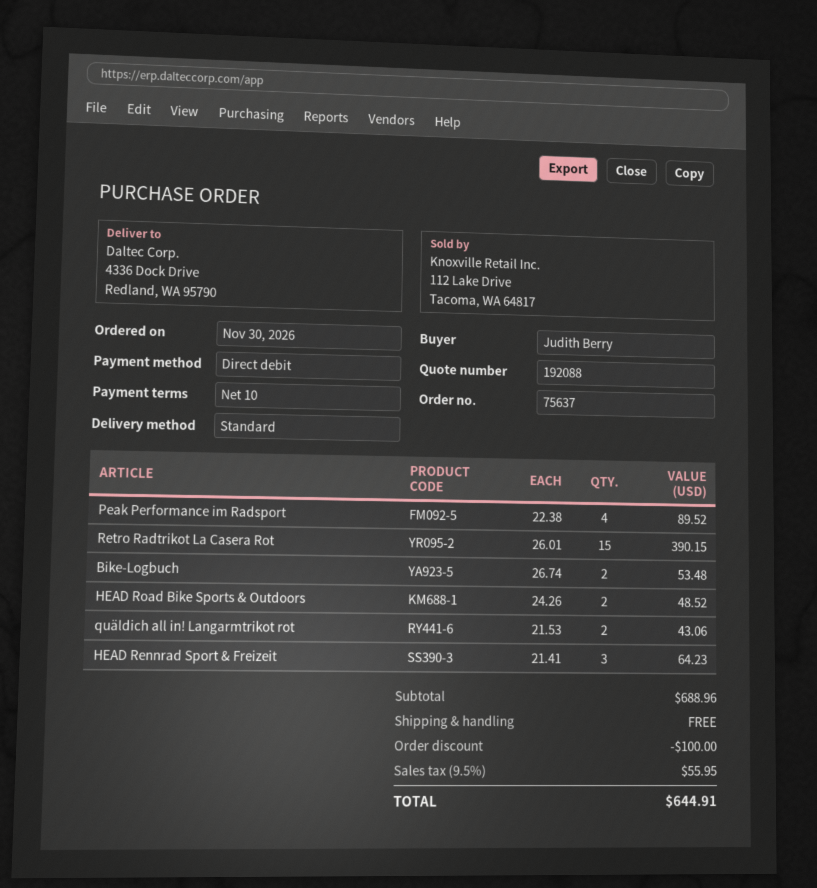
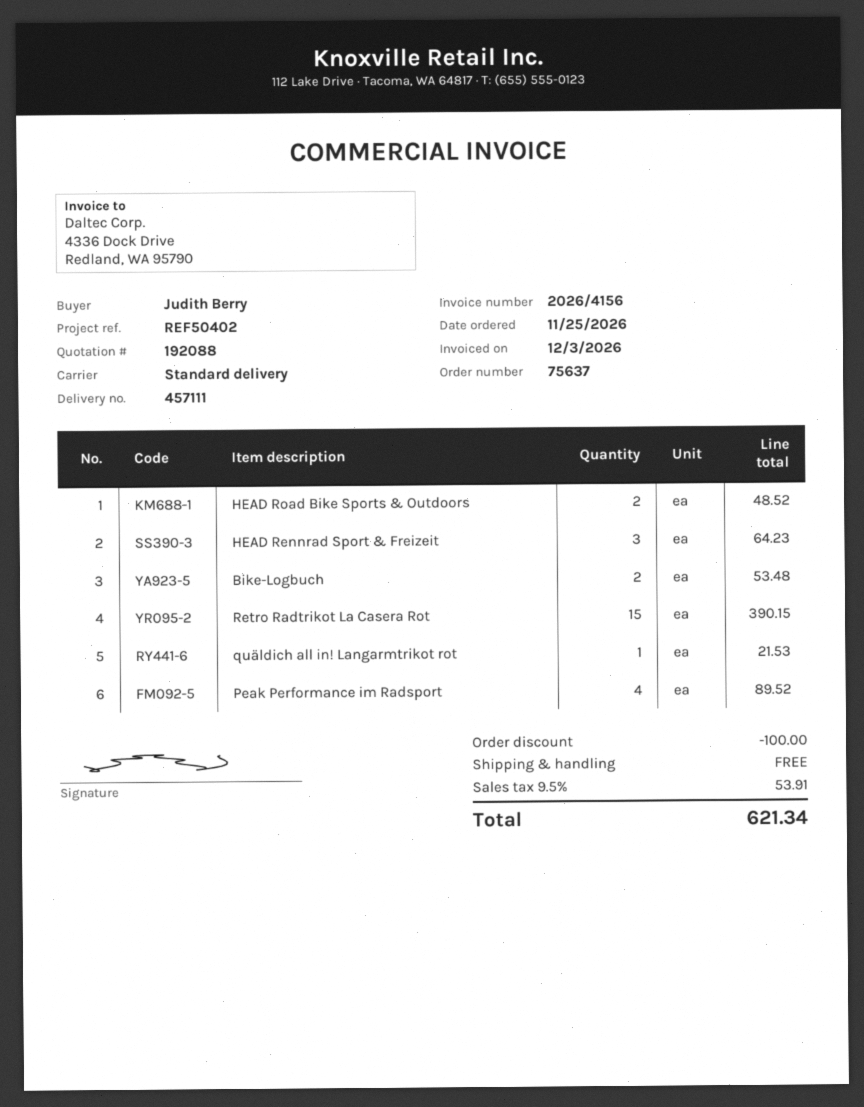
order date: 2026-11-30 -> 2026-11-25
quäldich all in! Langarmtrikot rot: 2 for 43.06 -> 1 for 21.53
tax: 9.5% = 55.95 -> 9.5% = 53.91
total: 644.91 -> 621.34

